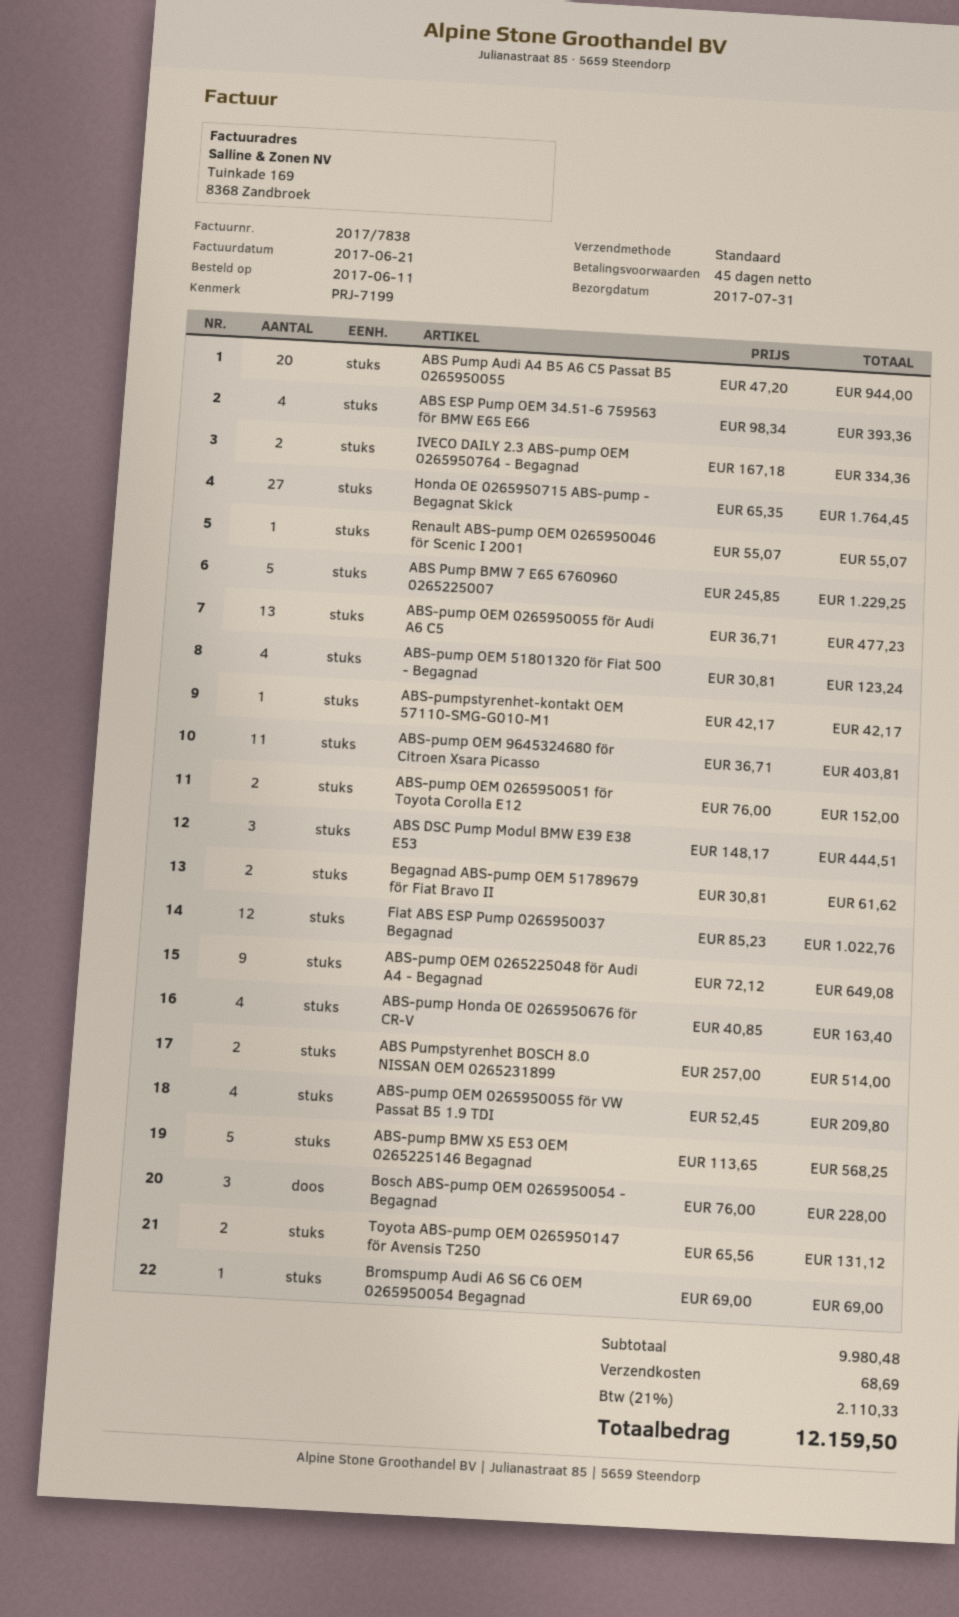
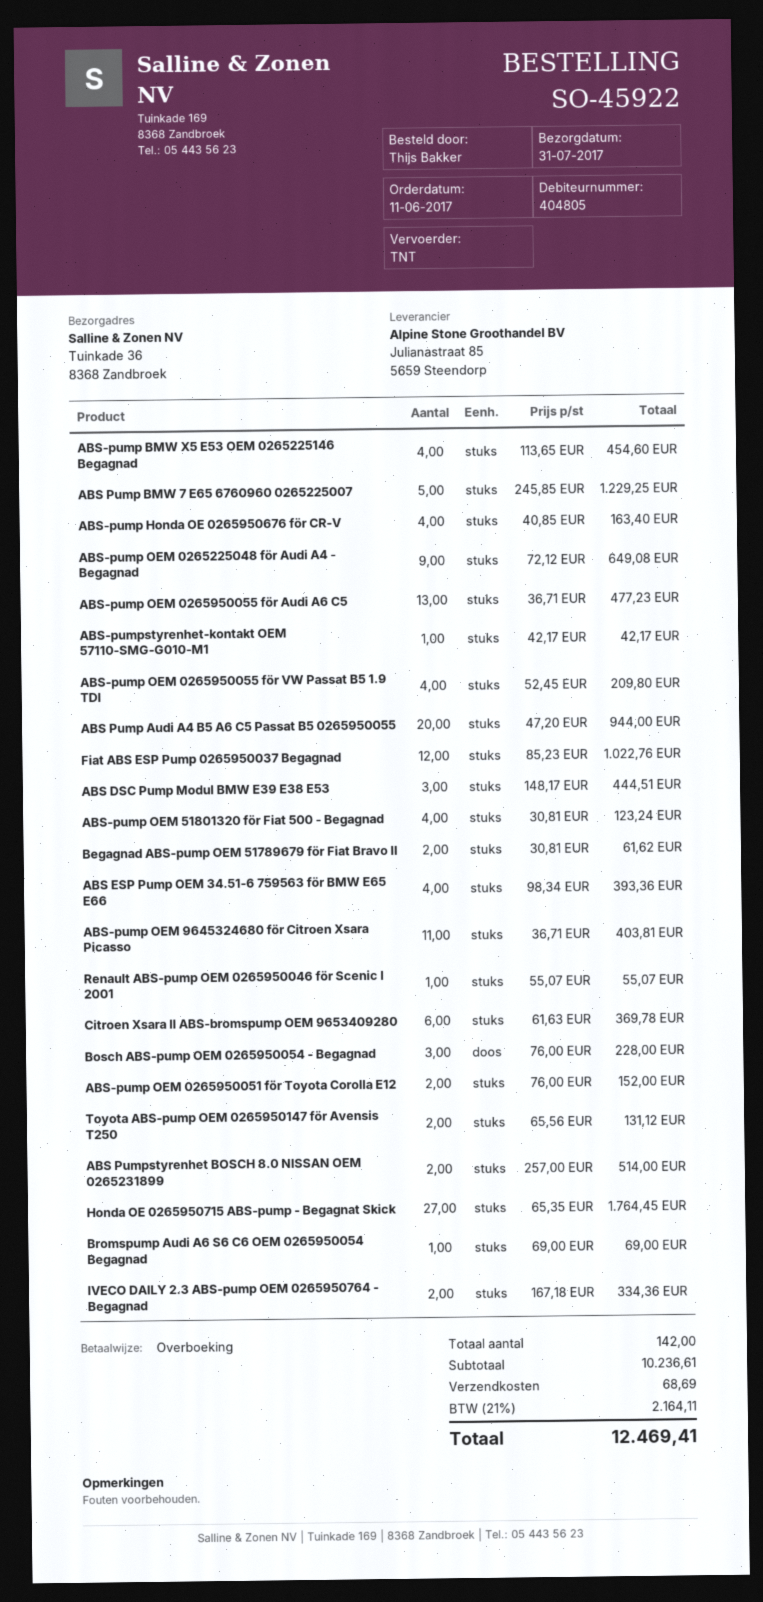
shipping method: standard -> TNT
ABS-pump BMW X5 E53 OEM 0265225146 Begagnad: 5 x 113.65 = 568.25 -> 4 x 113.65 = 454.60
Citroen Xsara II ABS-bromspump OEM 9653409280: none -> 6 x 61.63 = 369.78
subtotal: 9980.48 -> 10236.61
tax: 21% = 2110.33 -> 21% = 2164.11
total: 12159.50 -> 12469.41

